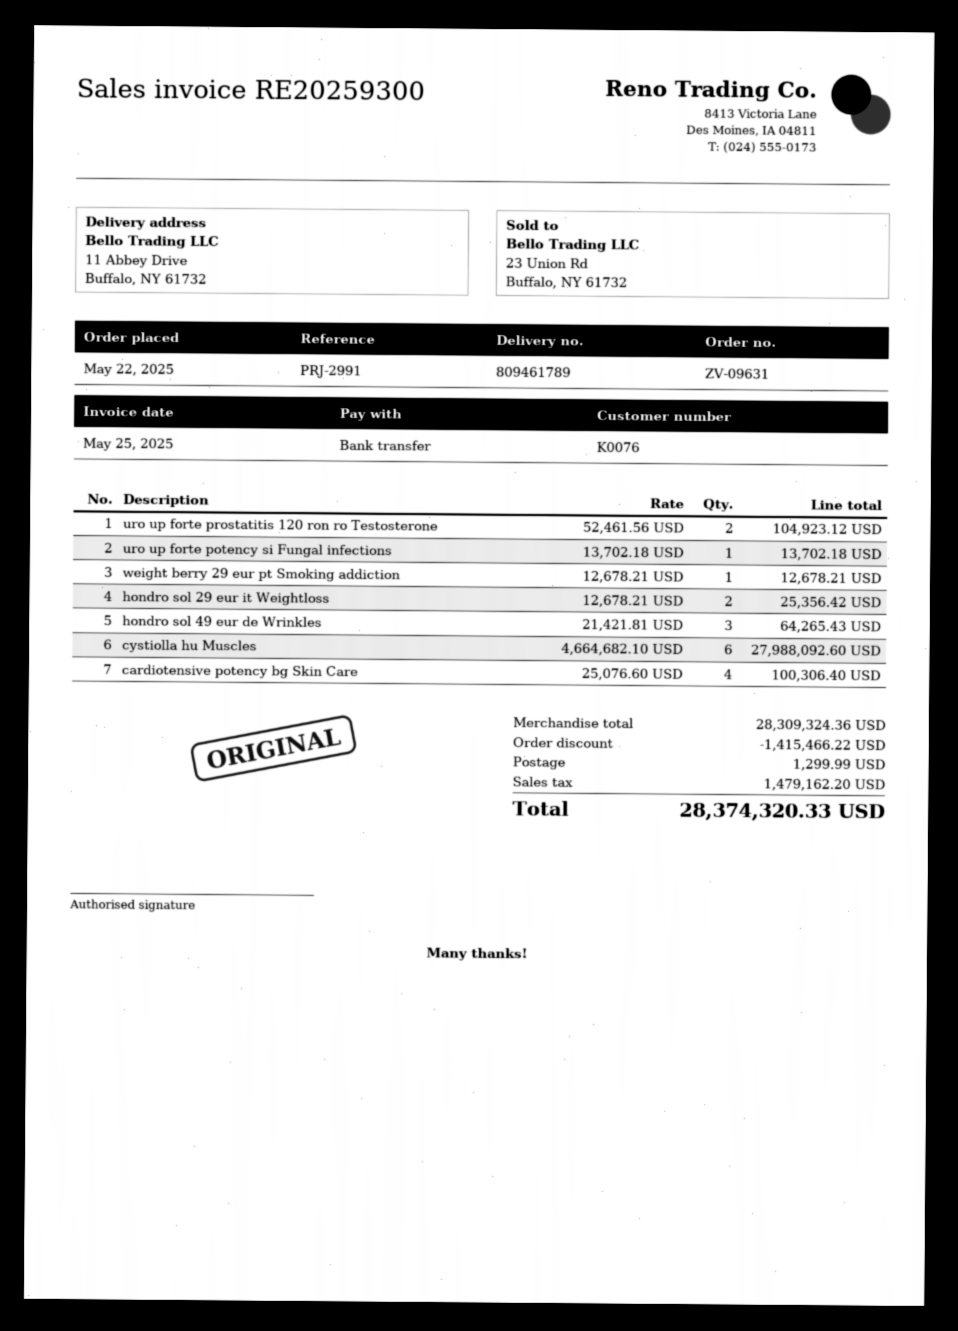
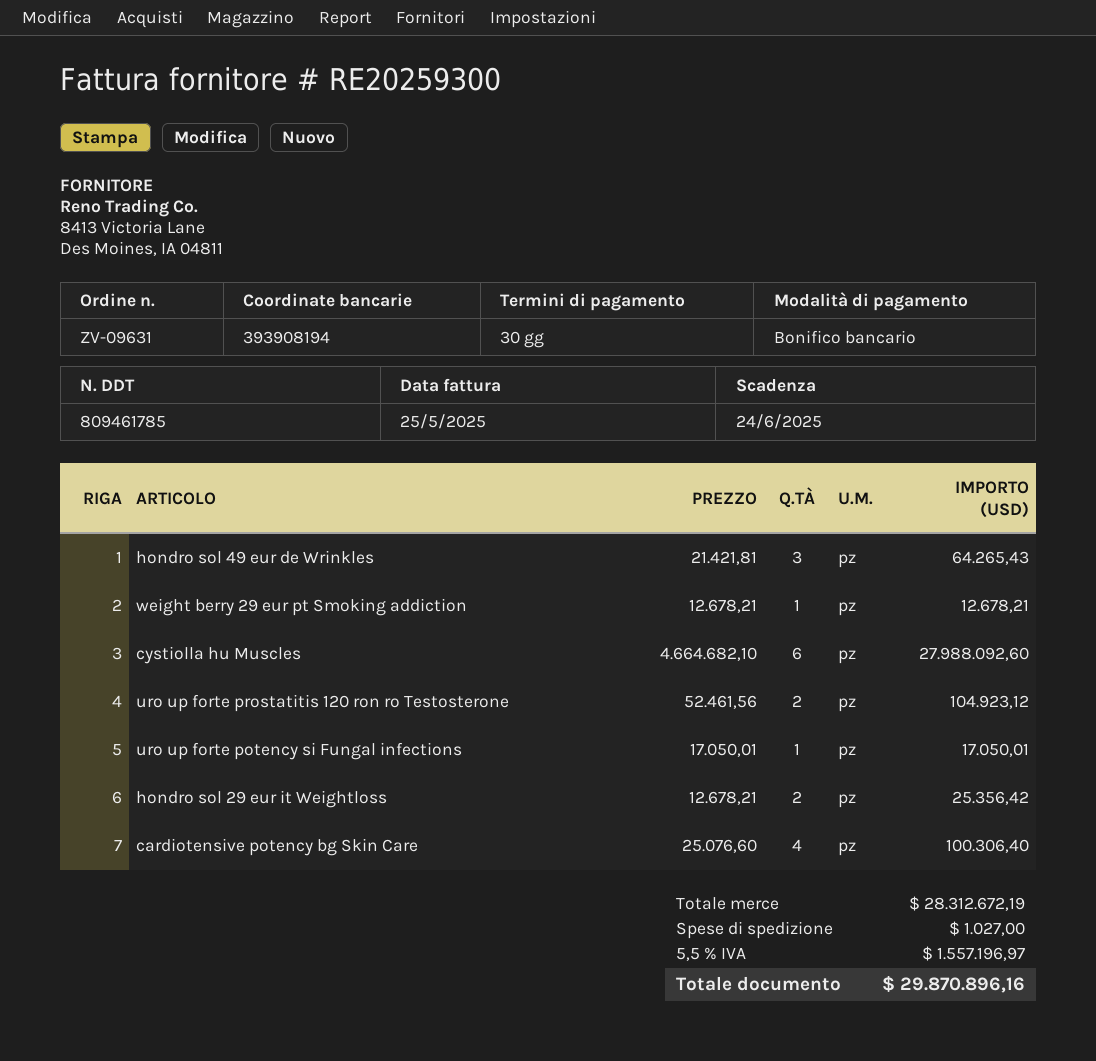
delivery note number: 809461789 -> 809461785
uro up forte potency si Fungal infections: 1 x 13702.18 = 13702.18 -> 1 x 17050.01 = 17050.01
subtotal: 28309324.36 -> 28312672.19
discount: 1415466.22 -> none
shipping: 1299.99 -> 1027.00
tax: 1479162.20 -> 1557196.97
total: 28374320.33 -> 29870896.16

